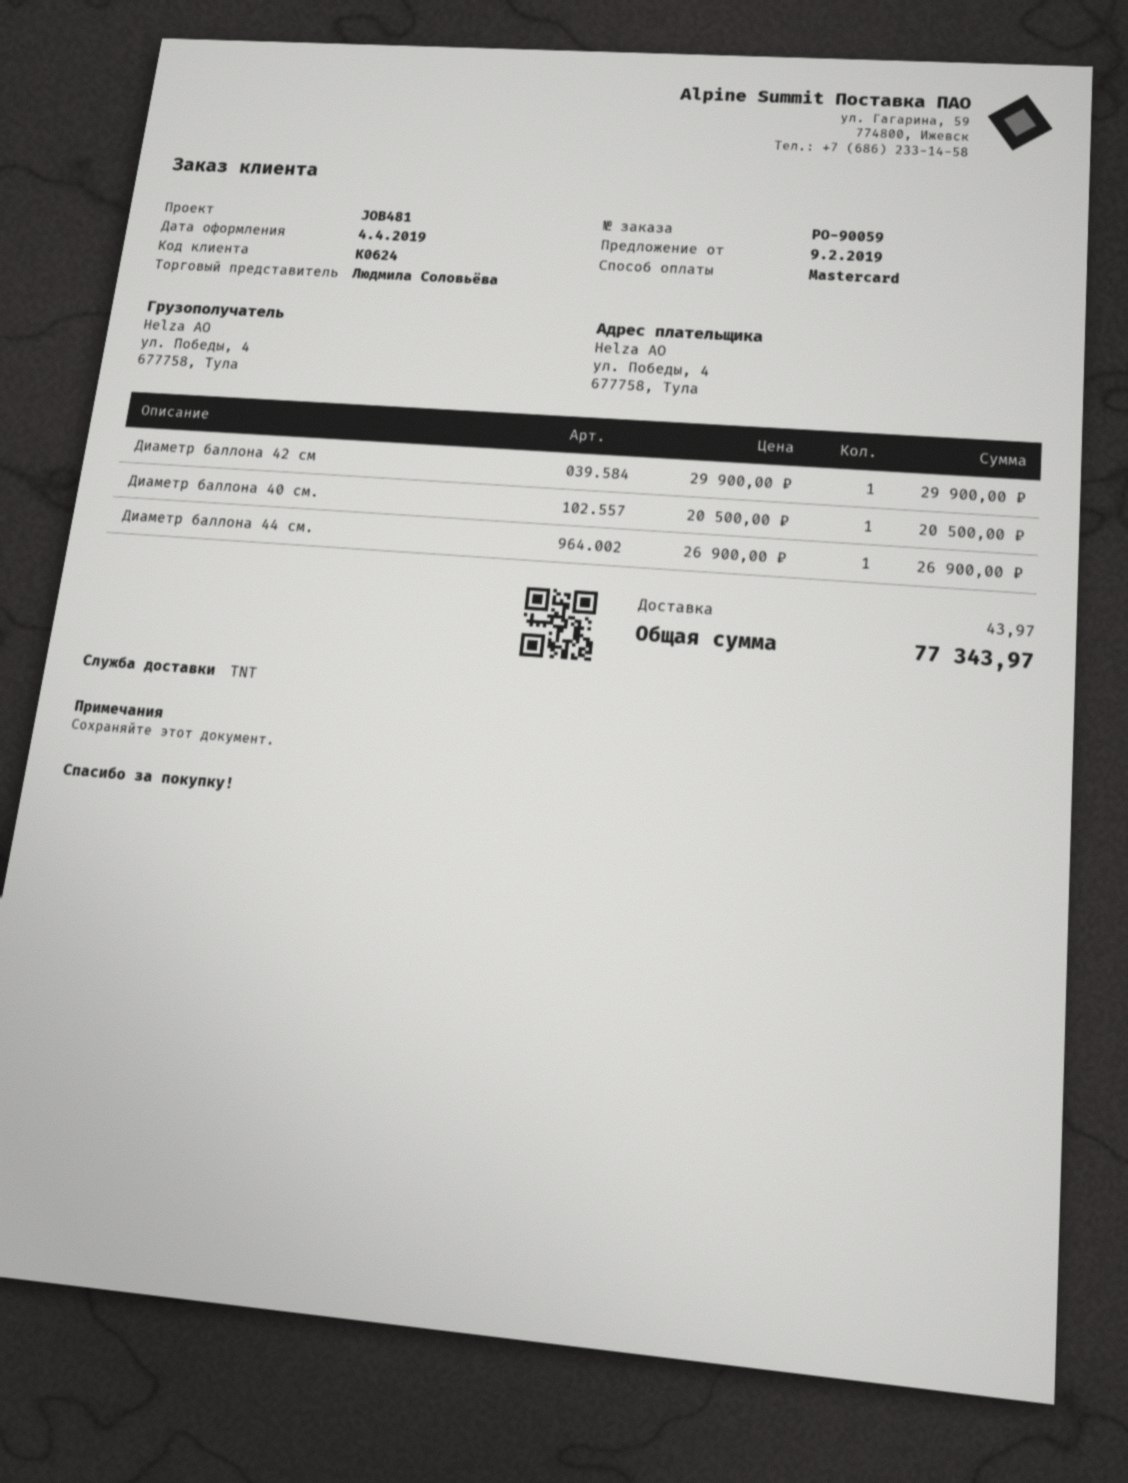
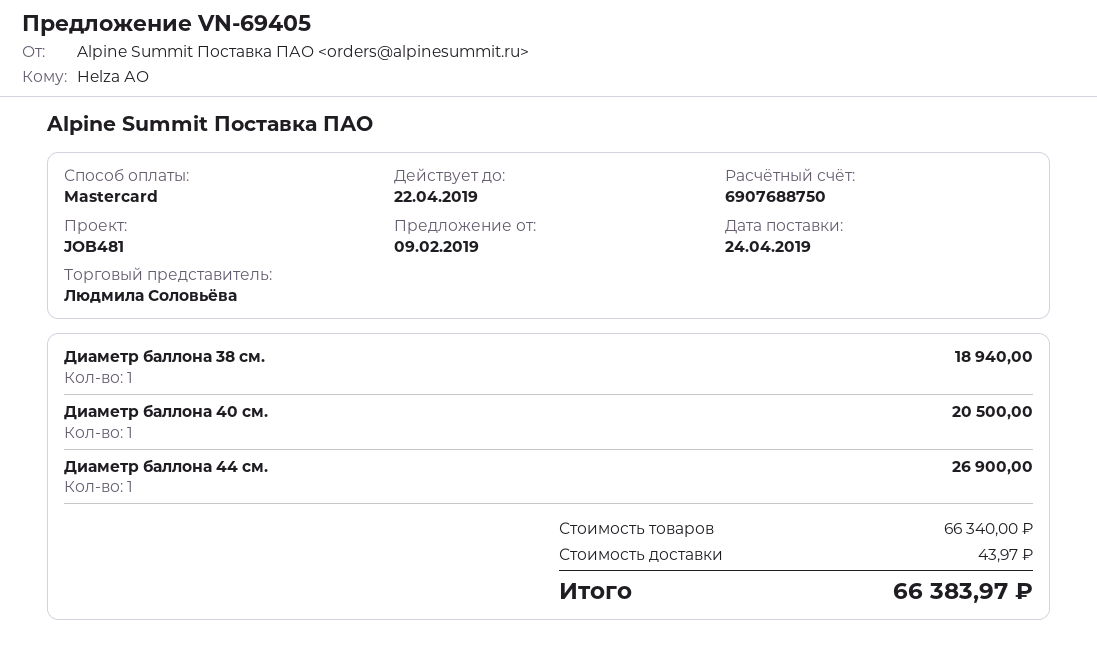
Диаметр баллона 42 см: 1 for 29900.00 -> none
Диаметр баллона 38 см.: none -> 1 for 18940.00
total: 77343.97 -> 66383.97

